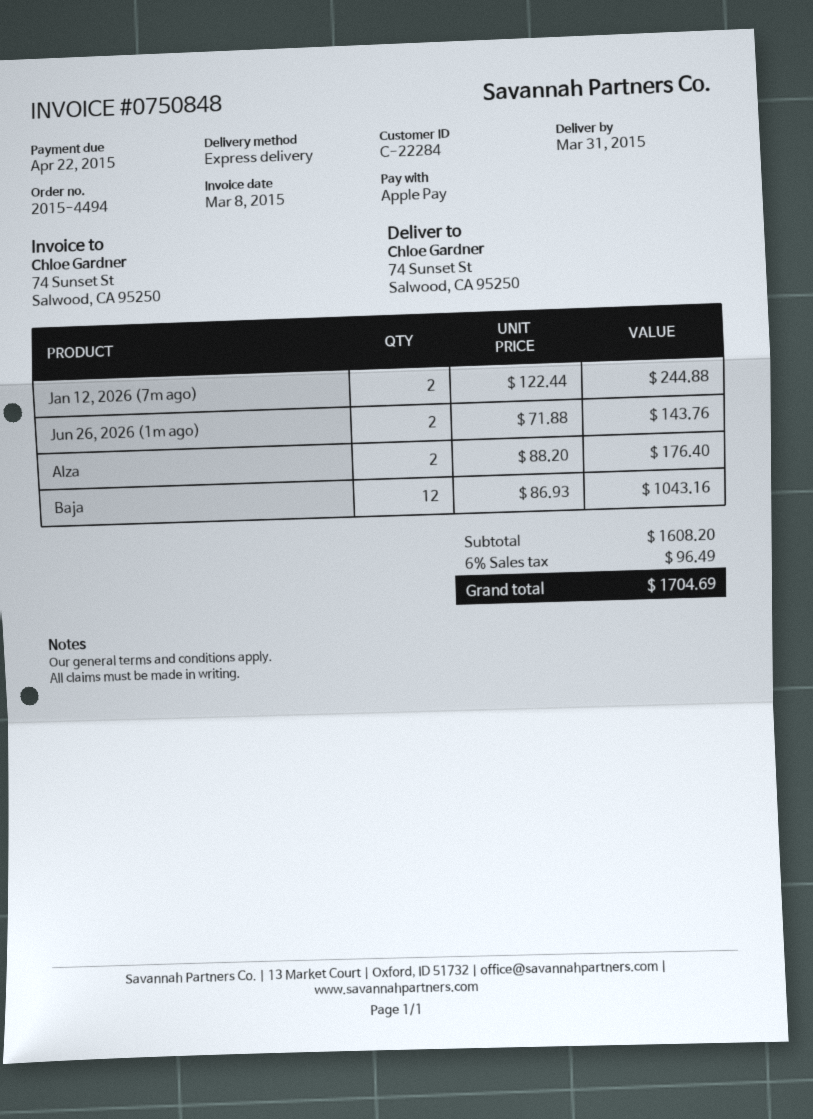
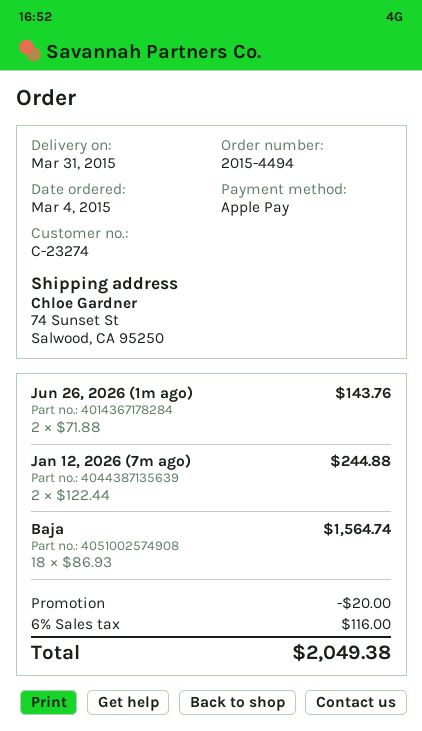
customer number: C-22284 -> C-23274
Alza: 2 x 88.20 = 176.40 -> none
Baja: 12 x 86.93 = 1043.16 -> 18 x 86.93 = 1564.74
discount: none -> 20.00
tax: 6% = 96.49 -> 6% = 116.00
total: 1704.69 -> 2049.38

